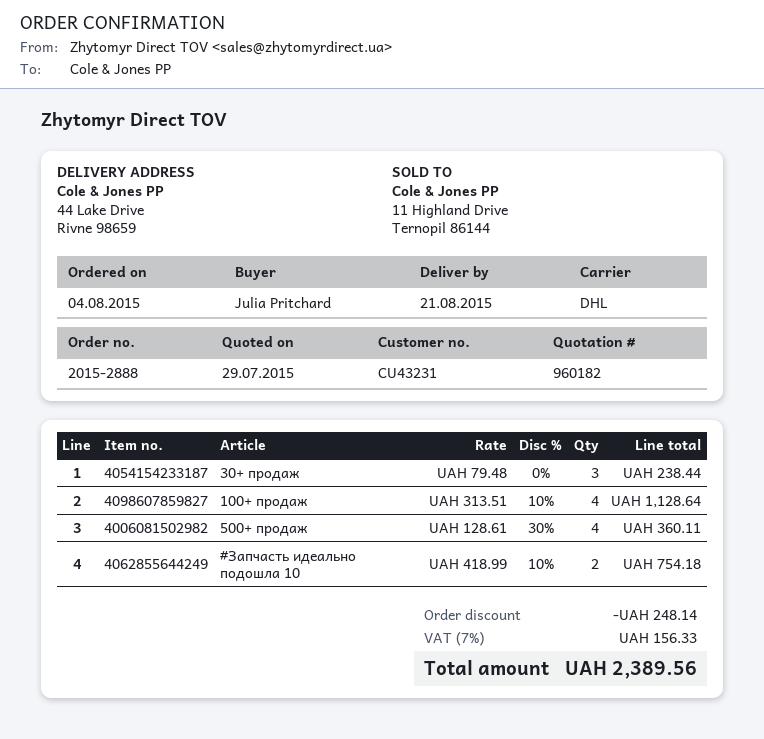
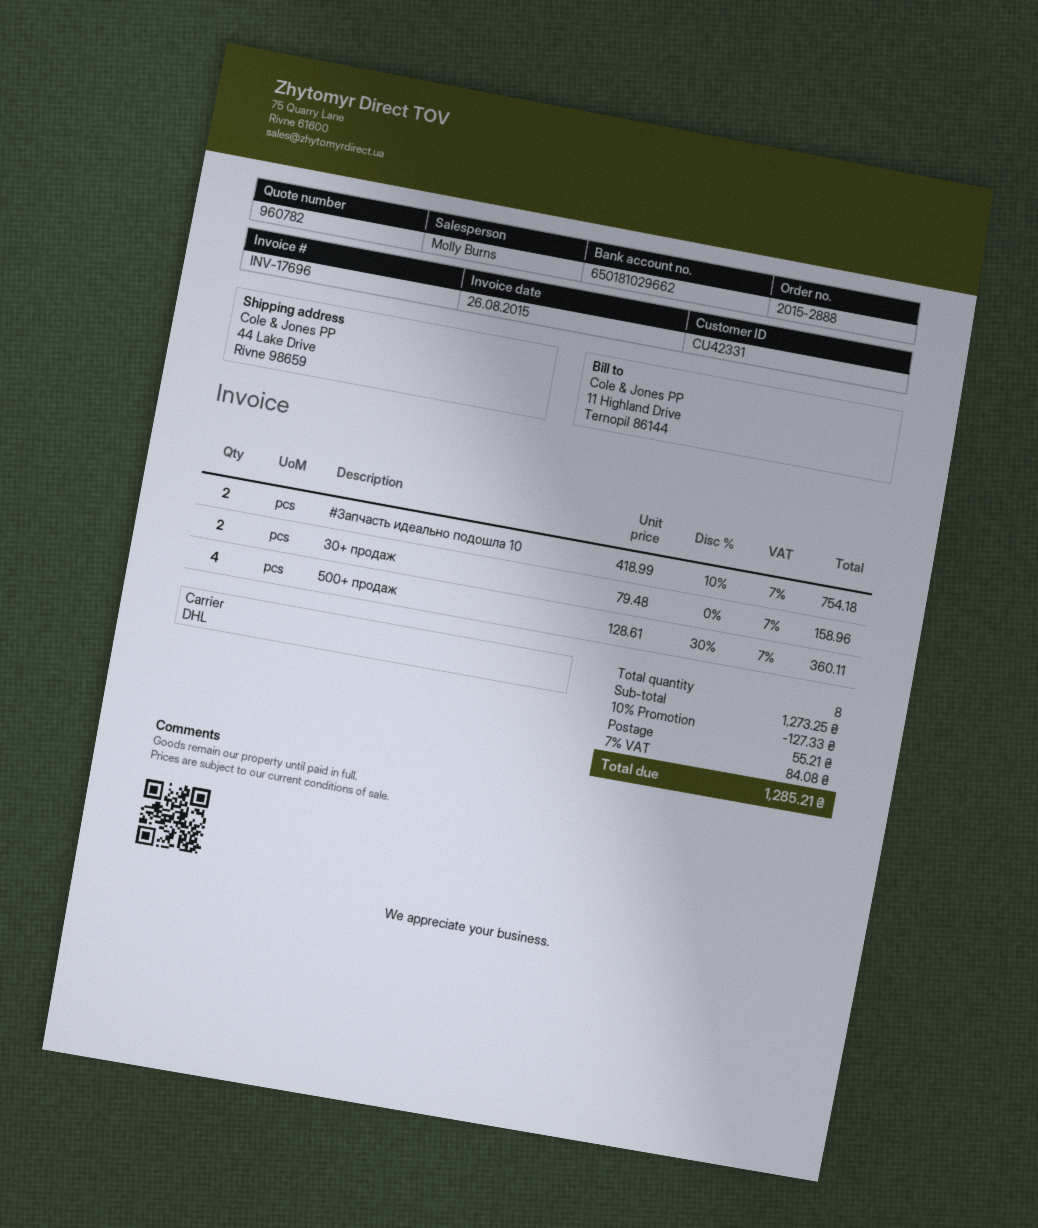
quote number: 960182 -> 960782
customer number: CU43231 -> CU42331
30+ продаж: 3 x 79.48 = 238.44 -> 2 x 79.48 = 158.96
100+ продаж: 4 x 313.51 - 10% = 1128.64 -> none
discount: 248.14 -> 127.33
shipping: none -> 55.21
tax: 7% = 156.33 -> 7% = 84.08
total: 2389.56 -> 1285.21

